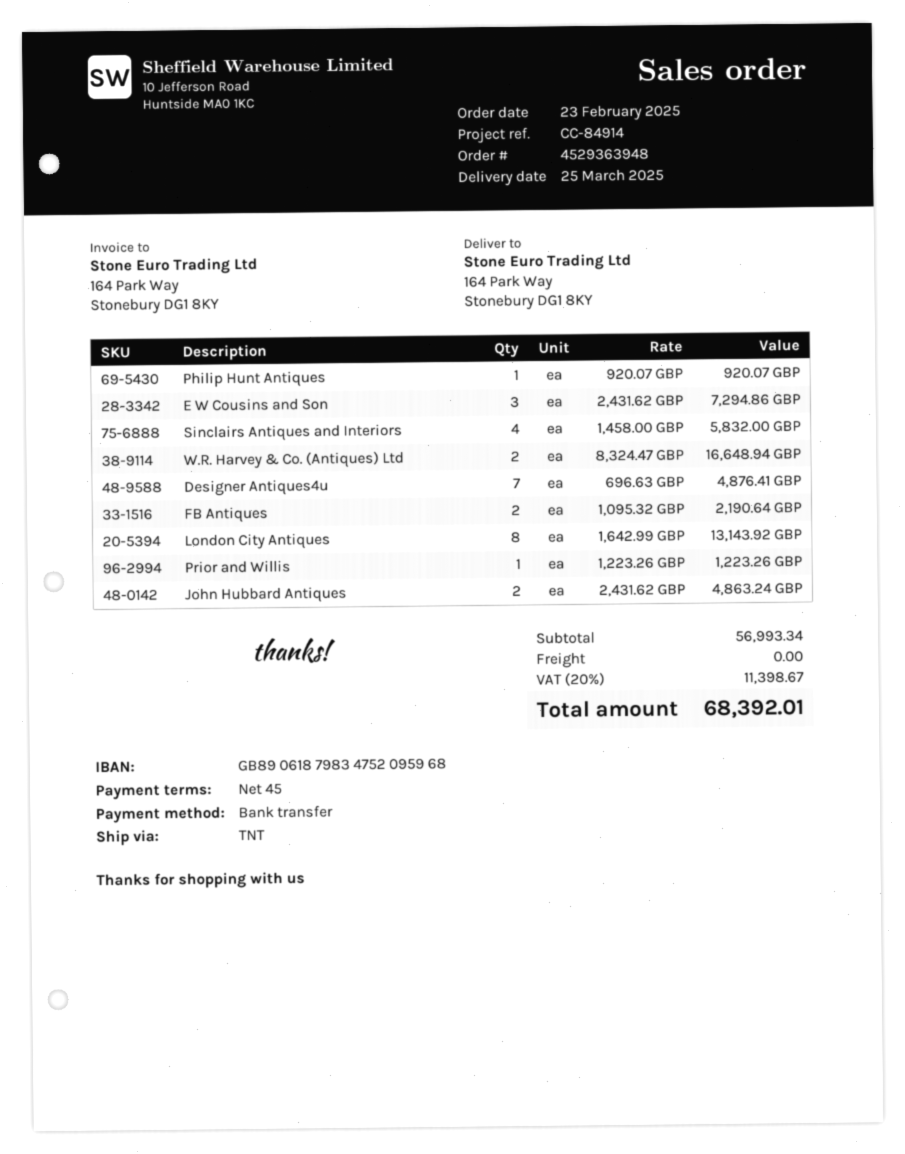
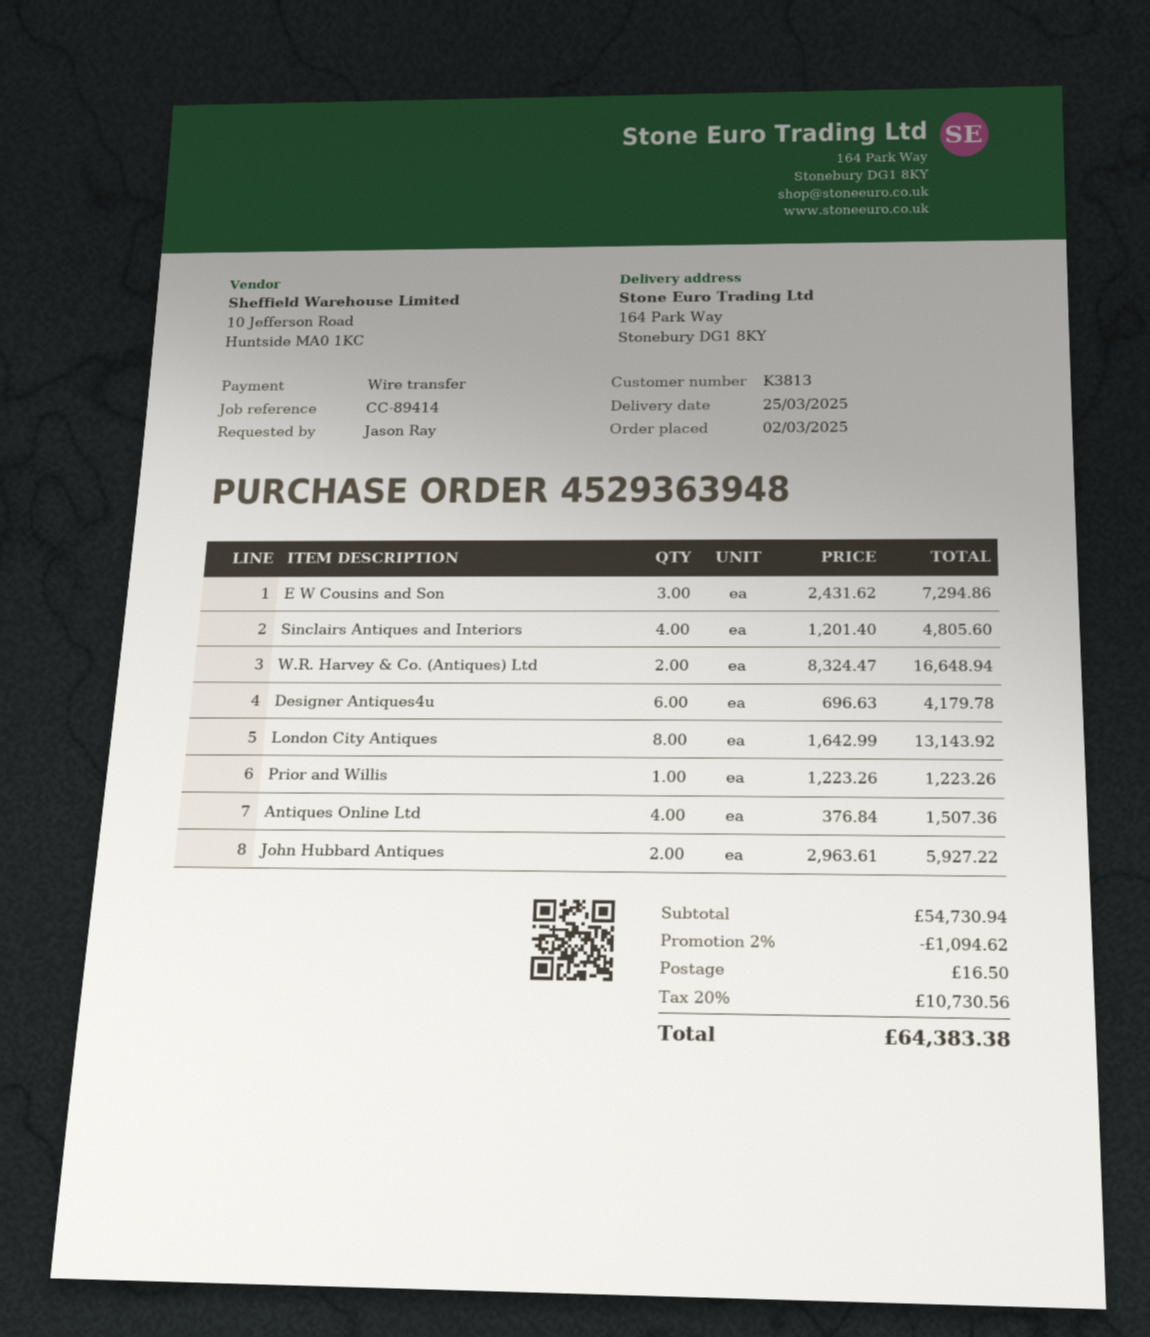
order date: 2025-02-23 -> 2025-03-02
reference: CC-84914 -> CC-89414
Philip Hunt Antiques: 1 x 920.07 = 920.07 -> none
Sinclairs Antiques and Interiors: 4 x 1458.00 = 5832.00 -> 4 x 1201.40 = 4805.60
Designer Antiques4u: 7 x 696.63 = 4876.41 -> 6 x 696.63 = 4179.78
FB Antiques: 2 x 1095.32 = 2190.64 -> none
John Hubbard Antiques: 2 x 2431.62 = 4863.24 -> 2 x 2963.61 = 5927.22
Antiques Online Ltd: none -> 4 x 376.84 = 1507.36
subtotal: 56993.34 -> 54730.94
discount: none -> 2% = 1094.62
shipping: 0.00 -> 16.50
tax: 20% = 11398.67 -> 20% = 10730.56
total: 68392.01 -> 64383.38

